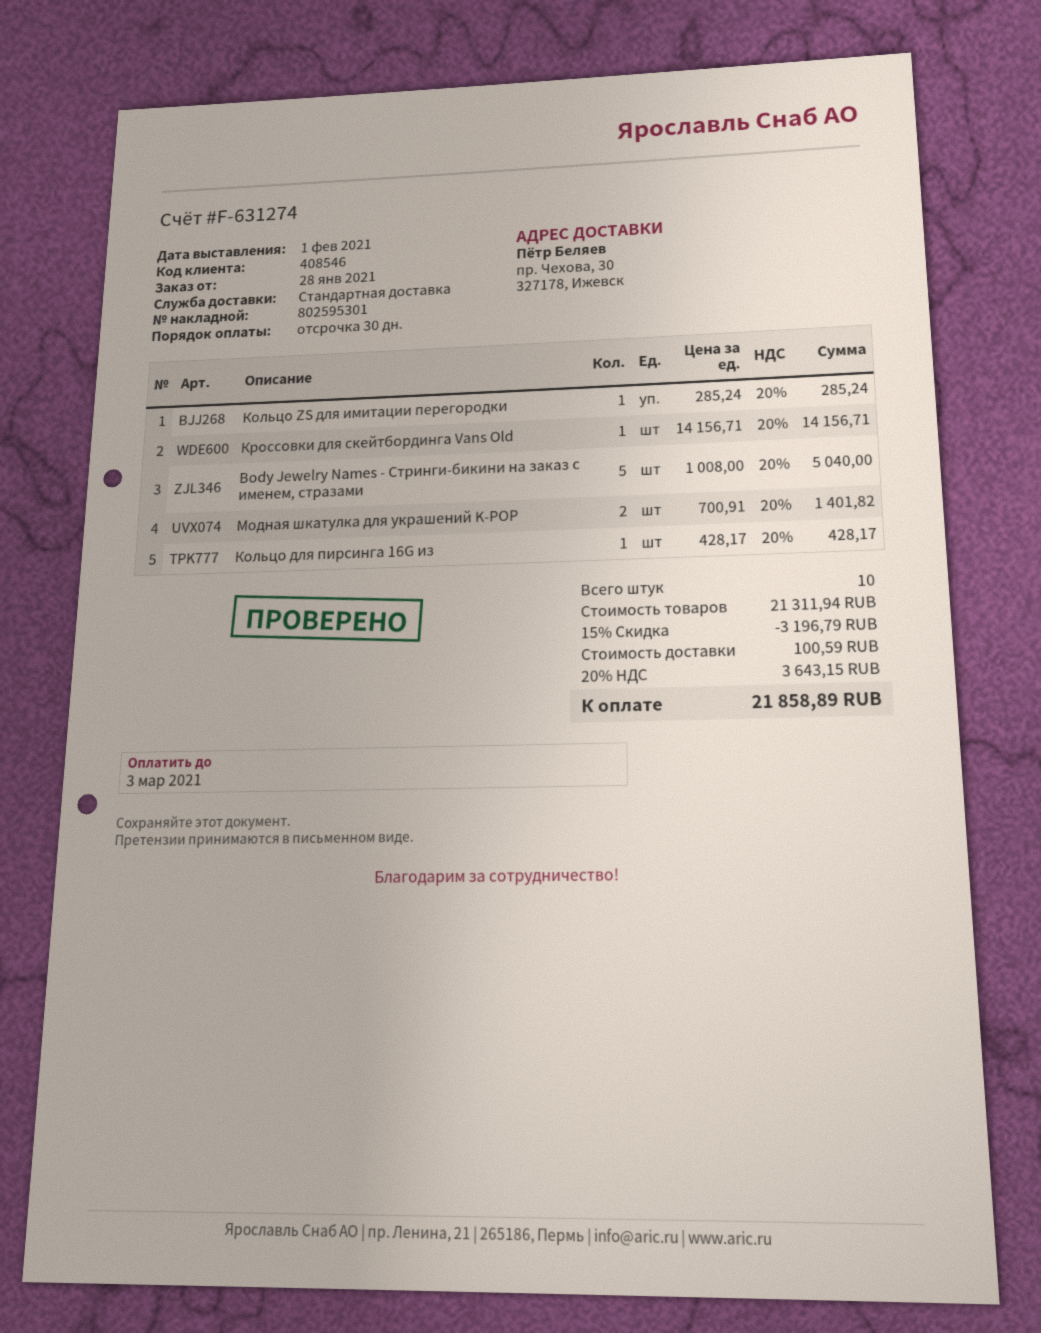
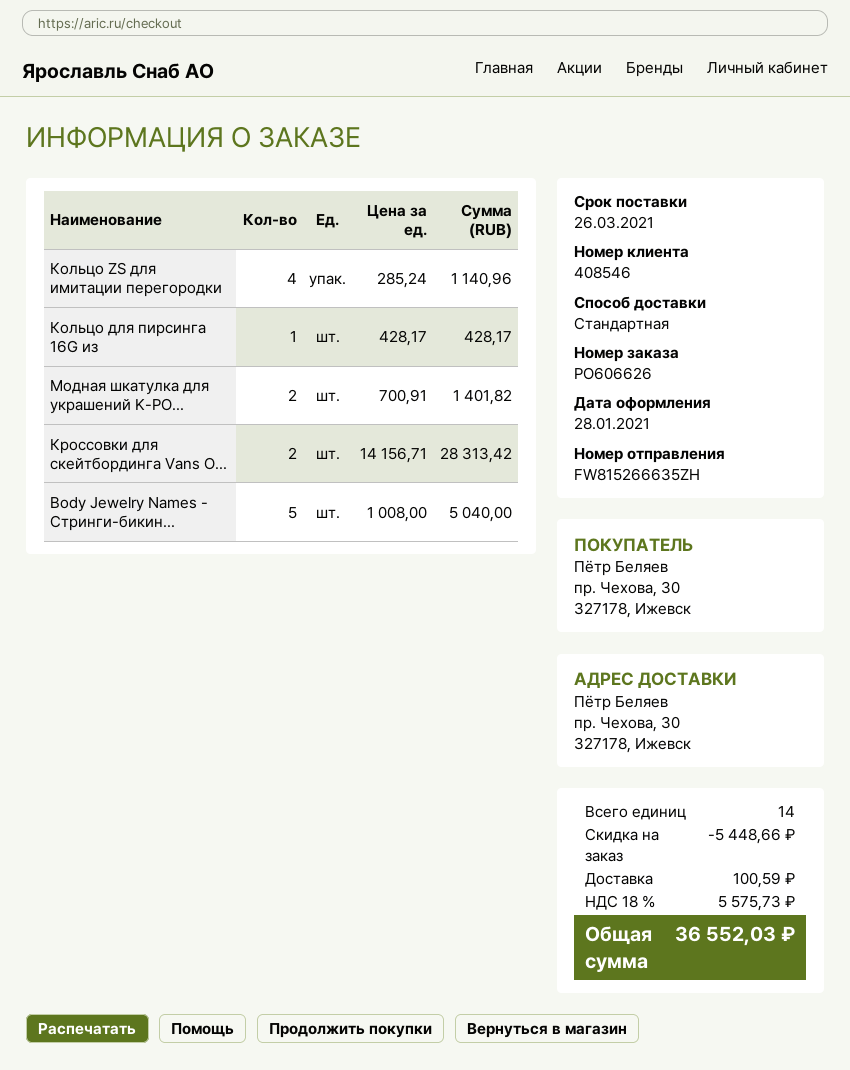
Кольцо ZS для имитации перегородки: 1 x 285.24 = 285.24 -> 4 x 285.24 = 1140.96
Кроссовки для скейтбординга Vans Old: 1 x 14156.71 = 14156.71 -> 2 x 14156.71 = 28313.42
total quantity: 10 -> 14
discount: 3196.79 -> 5448.66
tax: 20% = 3643.15 -> 18% = 5575.73
total: 21858.89 -> 36552.03

